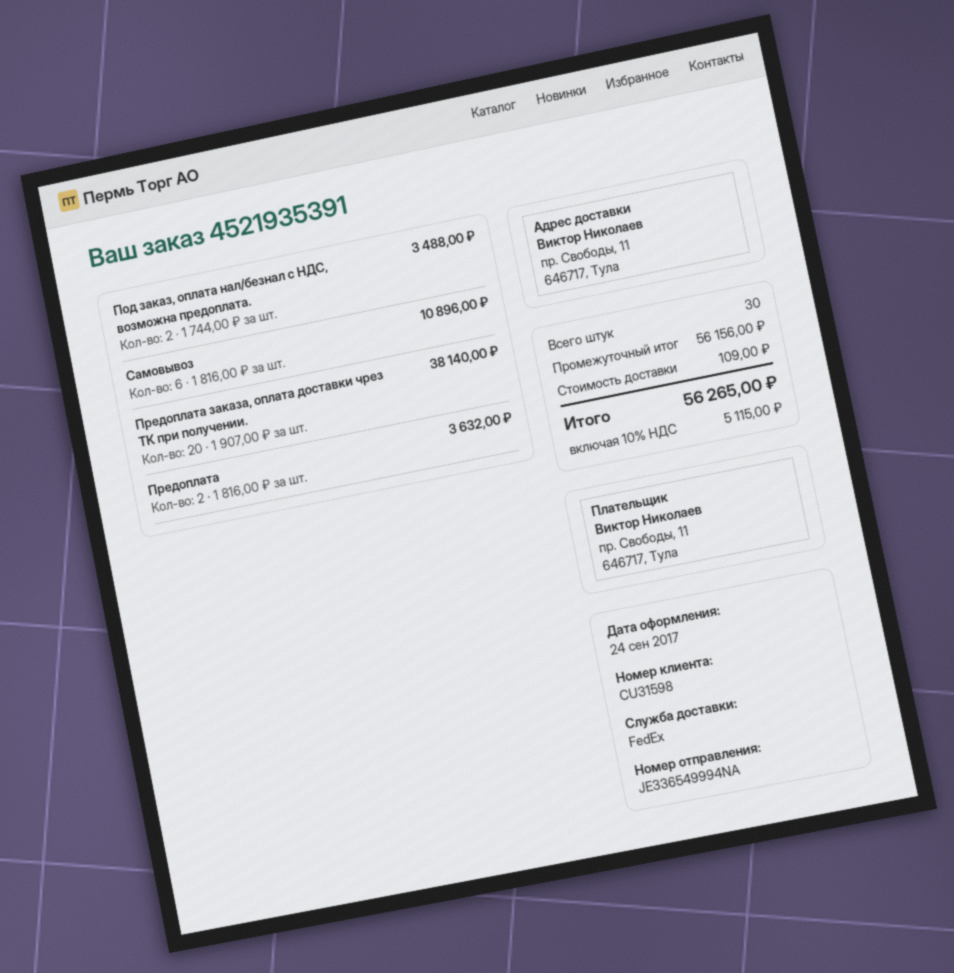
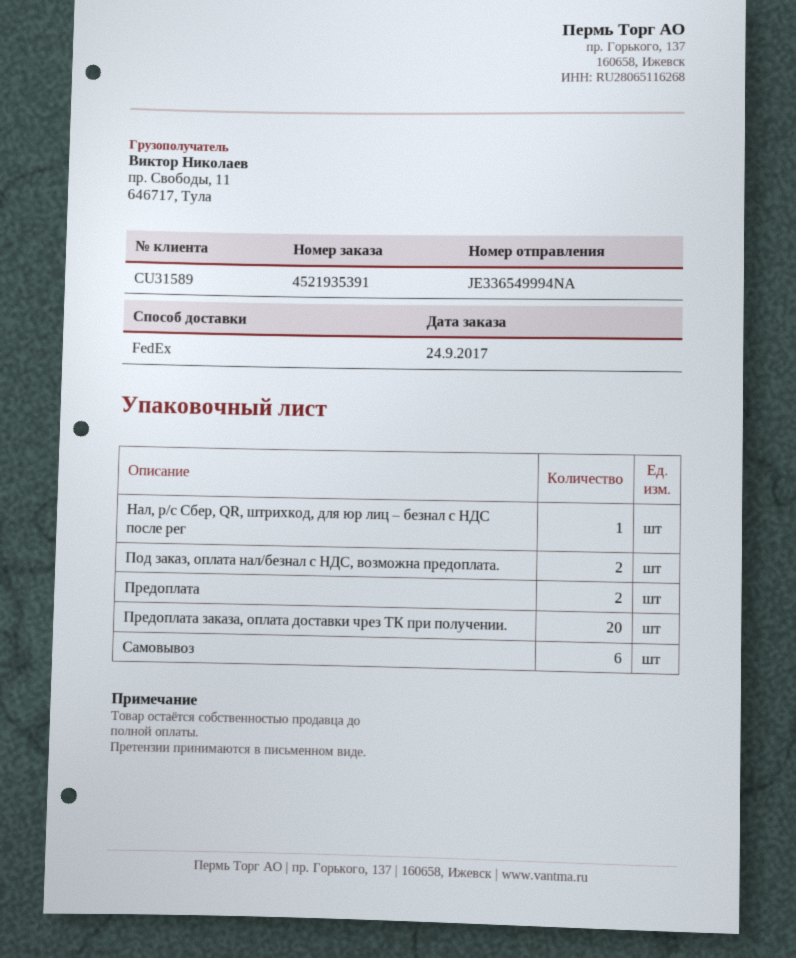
customer number: CU31598 -> CU31589
Нал, р/с Сбер, QR, штрихкод, для юр лиц – безнал с НДС после рег: none -> 1

